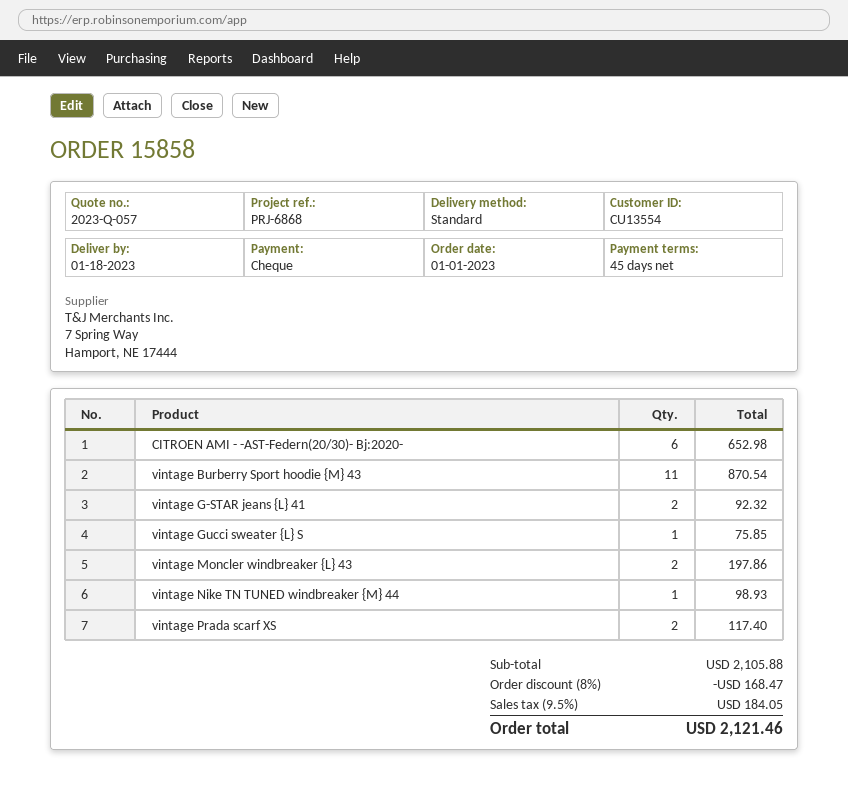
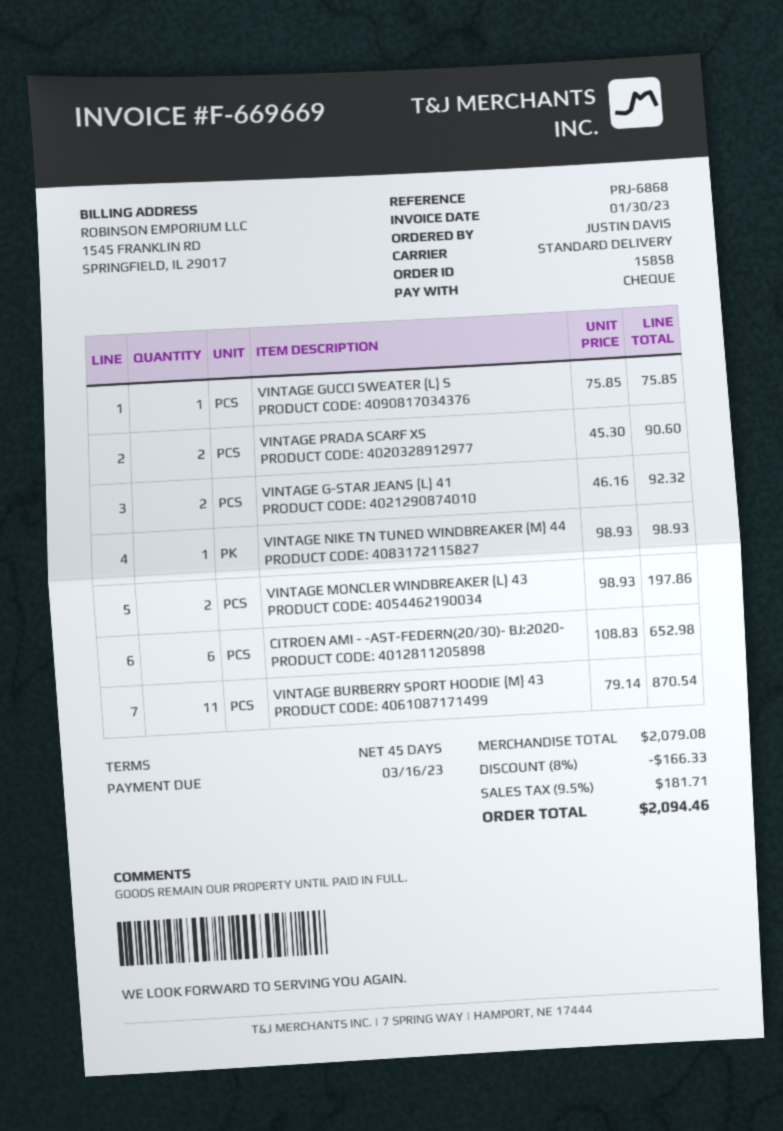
vintage Prada scarf XS: 2 for 117.40 -> 2 for 90.60
subtotal: 2105.88 -> 2079.08
discount: 8% = 168.47 -> 8% = 166.33
tax: 9.5% = 184.05 -> 9.5% = 181.71
total: 2121.46 -> 2094.46

